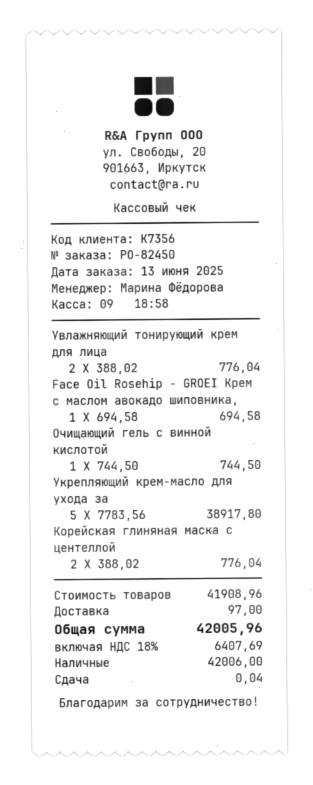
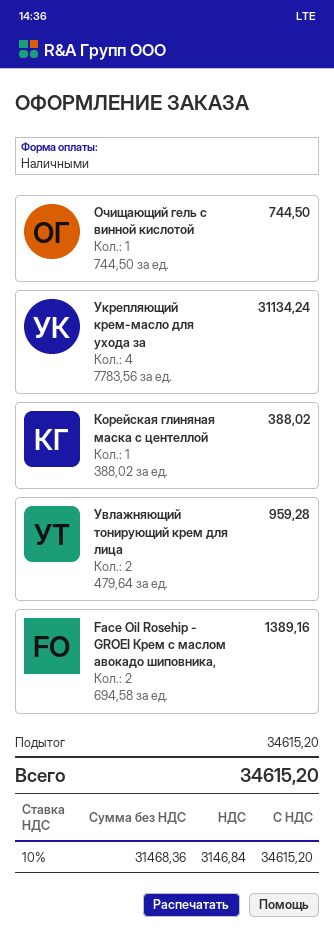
Увлажняющий тонирующий крем для лица: 2 x 388.02 = 776.04 -> 2 x 479.64 = 959.28
Face Oil Rosehip - GROEI Крем с маслом авокадо шиповника,: 1 x 694.58 = 694.58 -> 2 x 694.58 = 1389.16
Укрепляющий крем-масло для ухода за: 5 x 7783.56 = 38917.80 -> 4 x 7783.56 = 31134.24
Корейская глиняная маска с центеллой: 2 x 388.02 = 776.04 -> 1 x 388.02 = 388.02
subtotal: 41908.96 -> 34615.20
shipping: 97.00 -> none
tax: 18% = 6407.69 -> 10% = 3146.84
total: 42005.96 -> 34615.20

